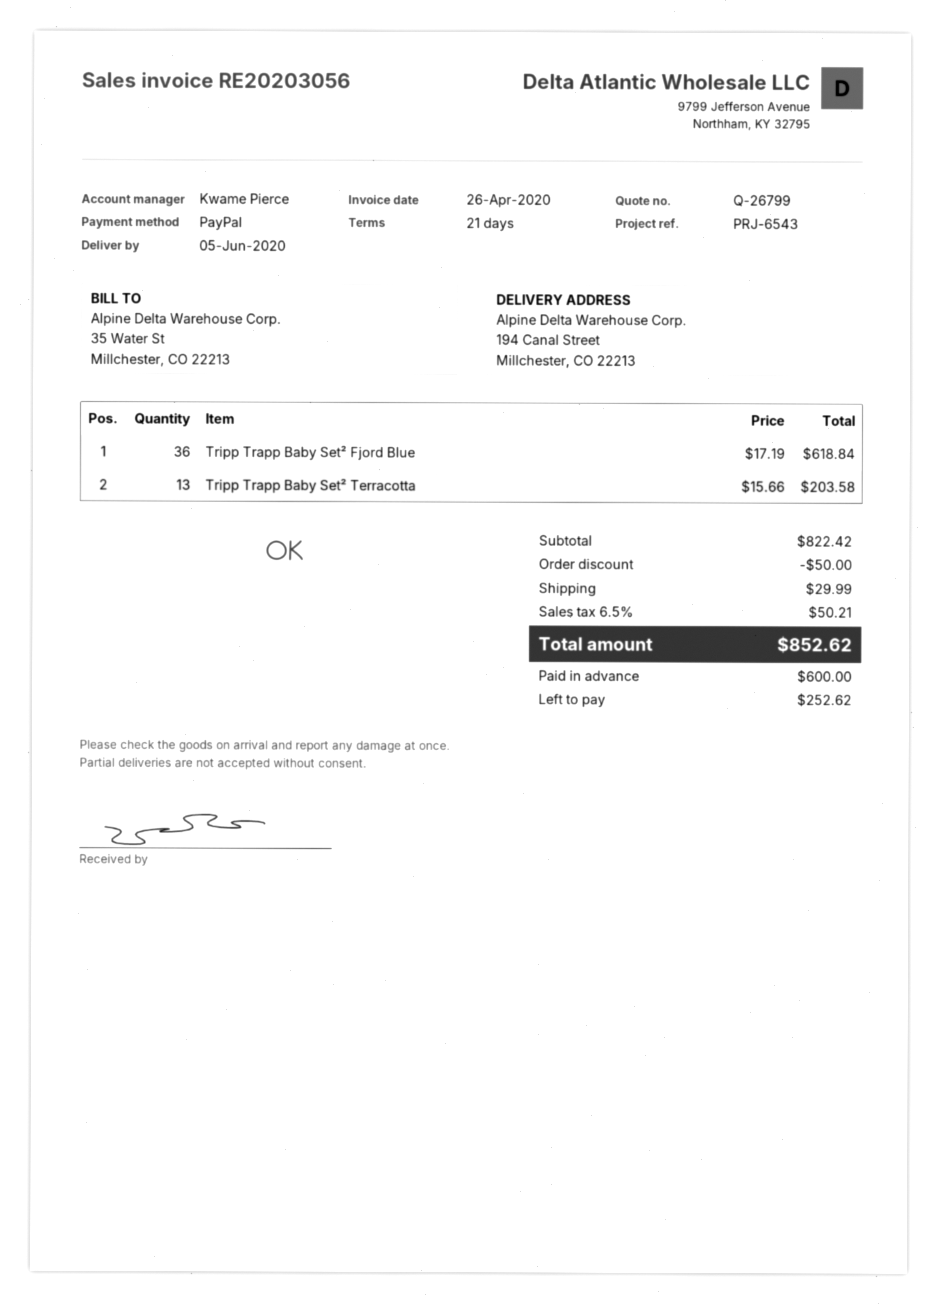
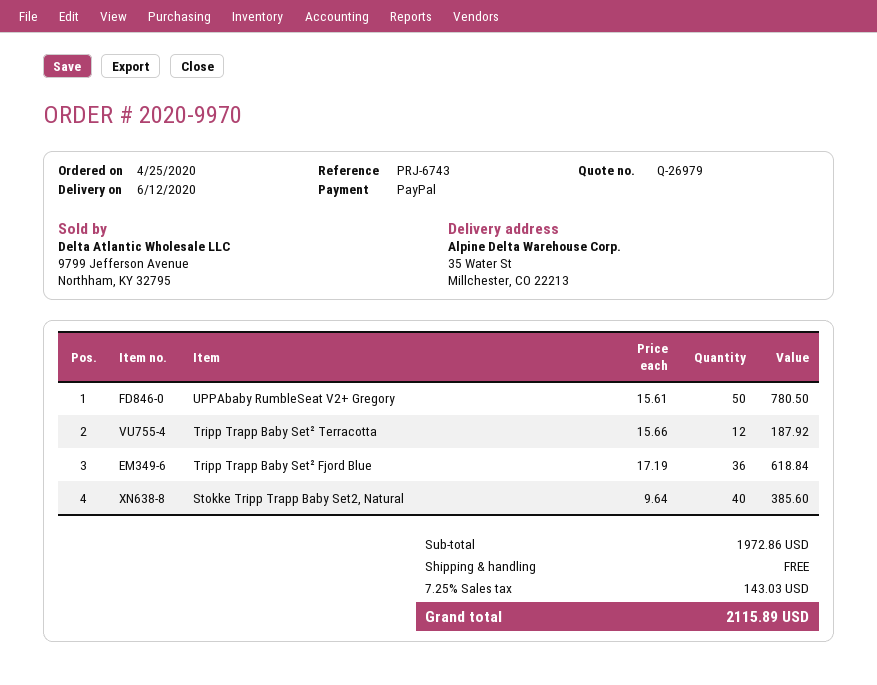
quote number: Q-26799 -> Q-26979
delivery date: 2020-06-05 -> 2020-06-12
reference: PRJ-6543 -> PRJ-6743
ship to: 194 Canal Street, Millchester, CO 22213 -> 35 Water St, Millchester, CO 22213
Tripp Trapp Baby Set² Terracotta: 13 x 15.66 = 203.58 -> 12 x 15.66 = 187.92
UPPAbaby RumbleSeat V2+ Gregory: none -> 50 x 15.61 = 780.50
Stokke Tripp Trapp Baby Set2, Natural: none -> 40 x 9.64 = 385.60
subtotal: 822.42 -> 1972.86
discount: 50.00 -> none
shipping: 29.99 -> 0.00
tax: 6.5% = 50.21 -> 7.25% = 143.03
total: 852.62 -> 2115.89

